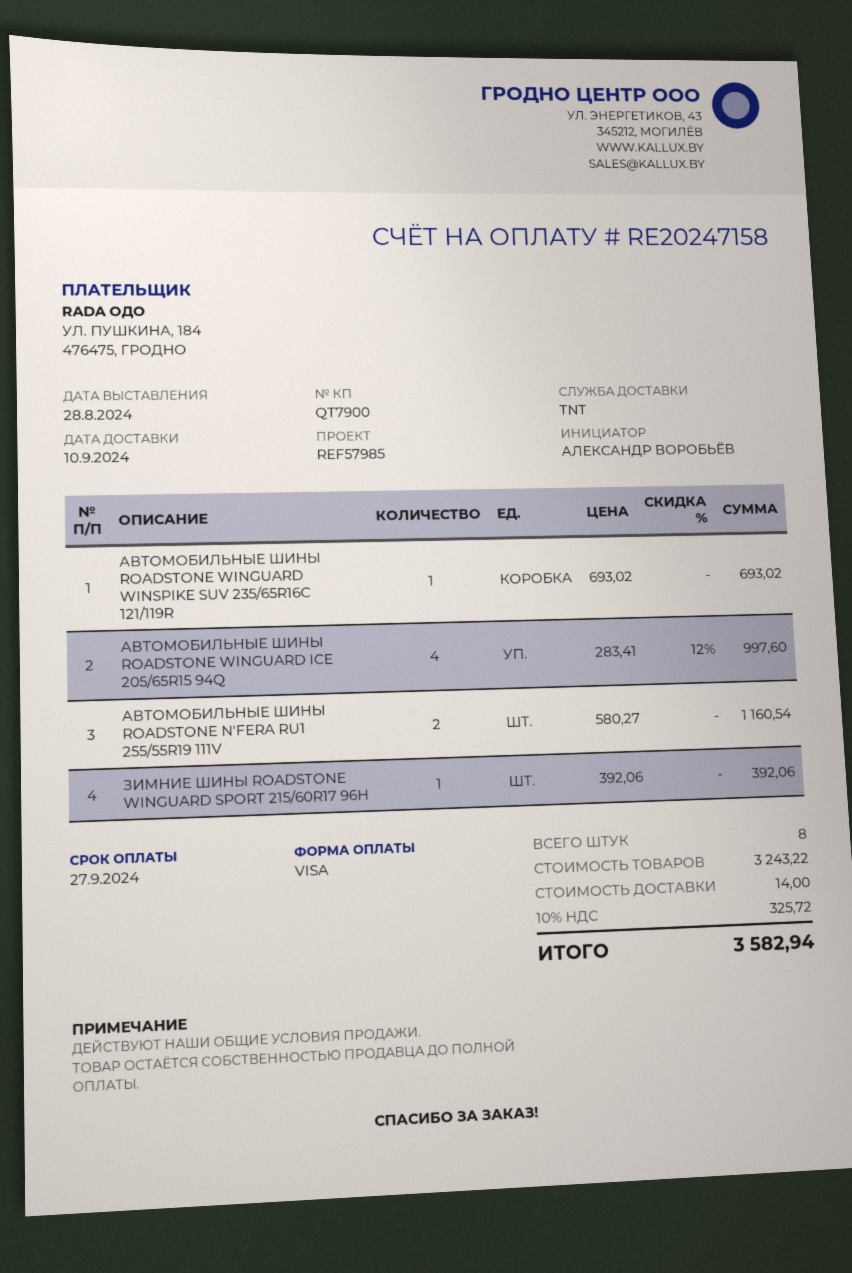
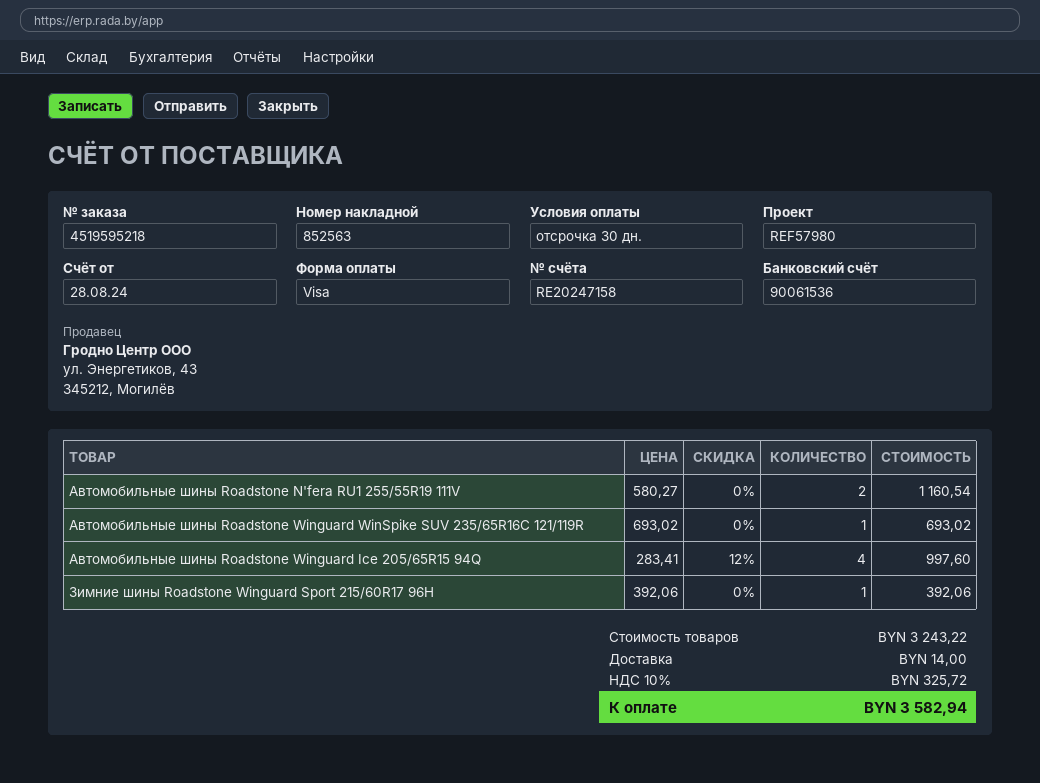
reference: REF57985 -> REF57980

